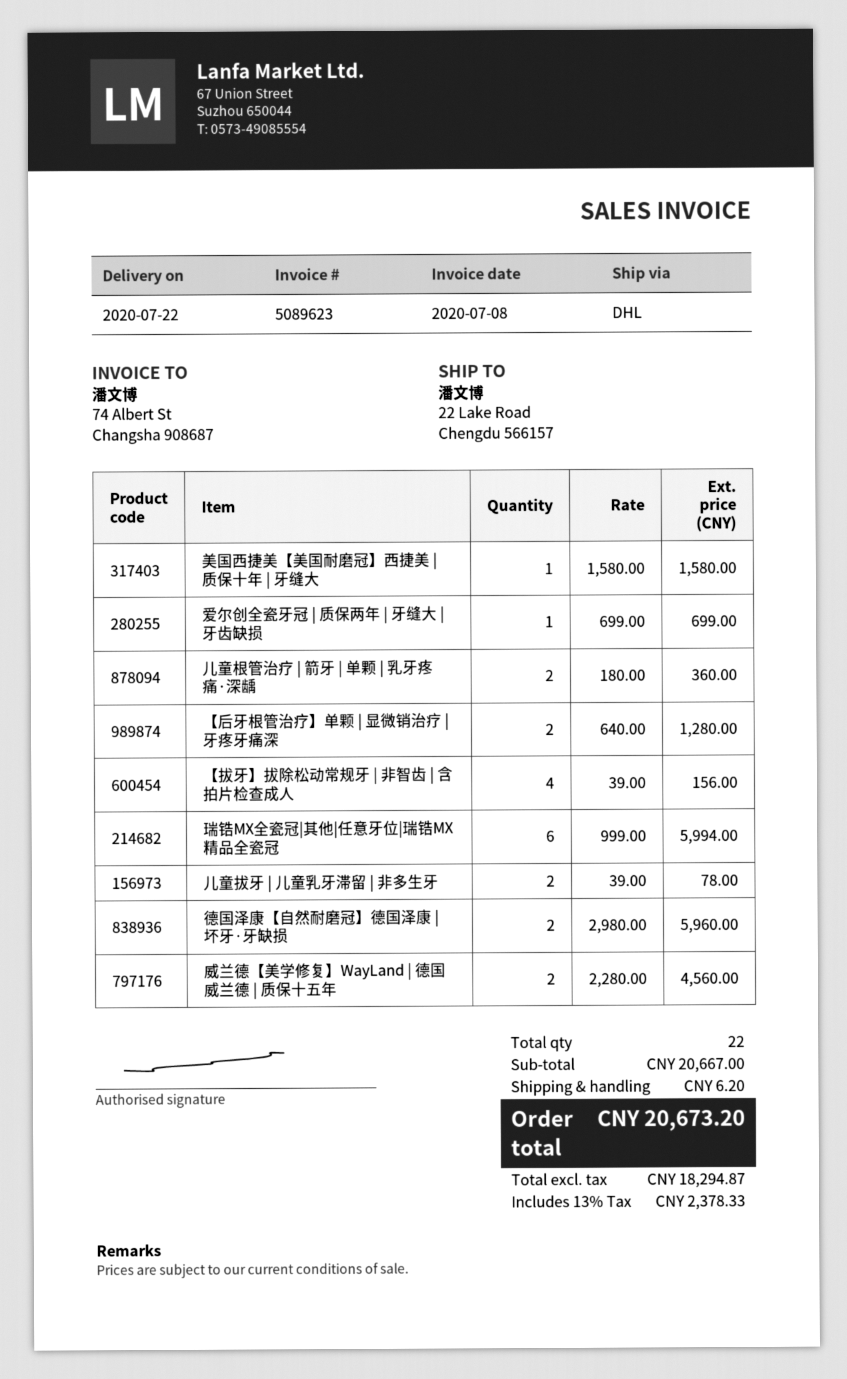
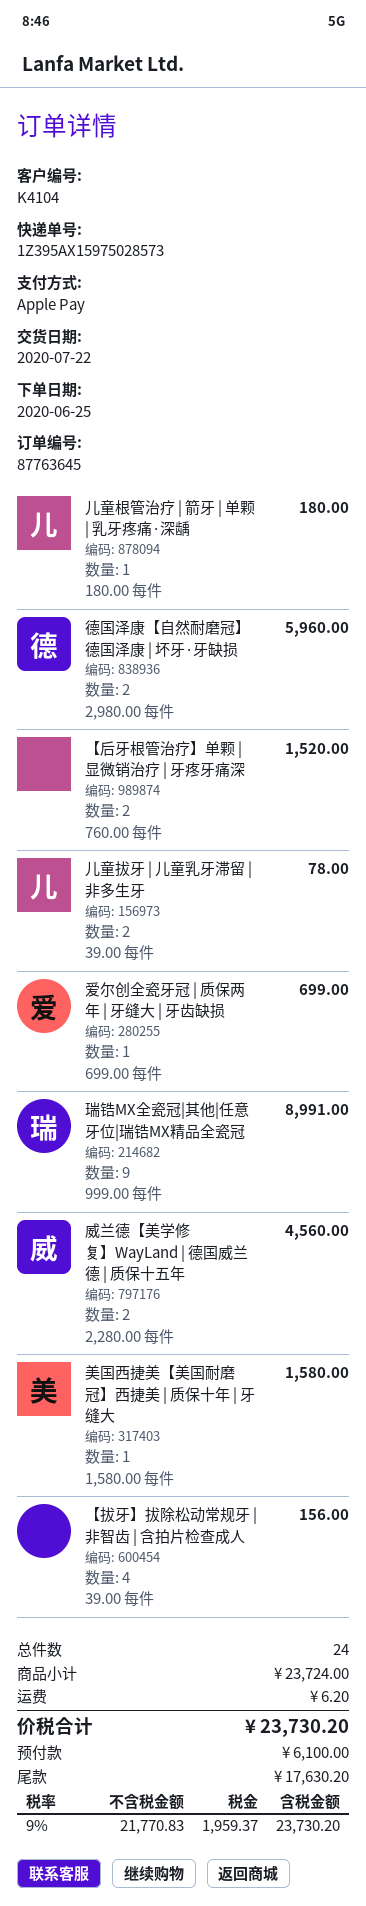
儿童根管治疗 | 箭牙 | 单颗 | 乳牙疼痛·深龋: 2 x 180.00 = 360.00 -> 1 x 180.00 = 180.00
【后牙根管治疗】单颗 | 显微销治疗 | 牙疼牙痛深: 2 x 640.00 = 1280.00 -> 2 x 760.00 = 1520.00
瑞锆MX全瓷冠|其他|任意牙位|瑞锆MX精品全瓷冠: 6 x 999.00 = 5994.00 -> 9 x 999.00 = 8991.00
total quantity: 22 -> 24
subtotal: 20667.00 -> 23724.00
net: 18294.87 -> 21770.83
tax: 13% = 2378.33 -> 9% = 1959.37
total: 20673.20 -> 23730.20

